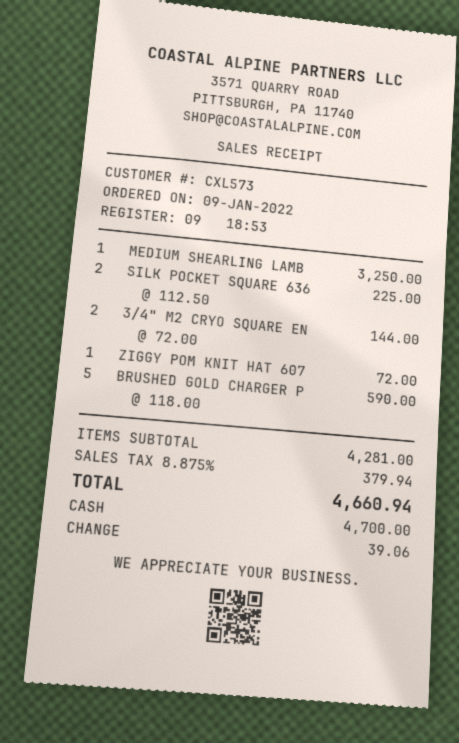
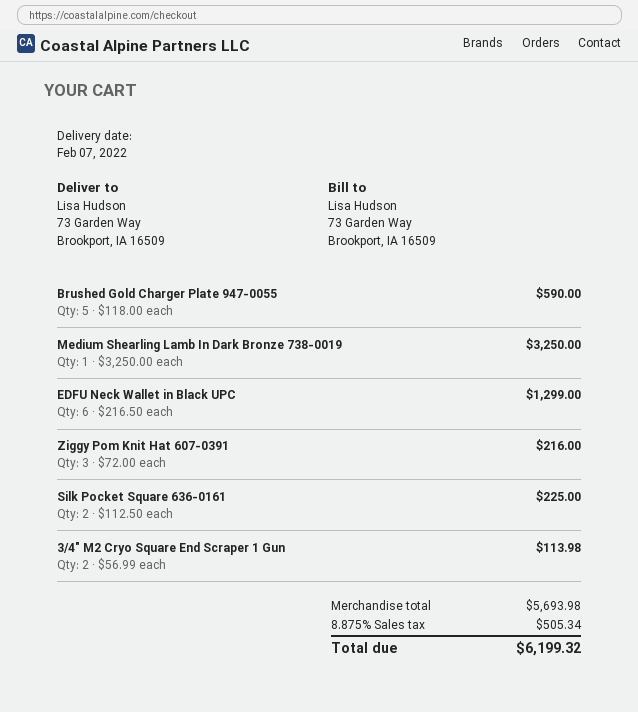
3/4" M2 CRYO SQUARE EN: 2 x 72.00 = 144.00 -> 2 x 56.99 = 113.98
ZIGGY POM KNIT HAT 607: 1 x 72.00 = 72.00 -> 3 x 72.00 = 216.00
EDFU Neck Wallet in Black UPC: none -> 6 x 216.50 = 1299.00
subtotal: 4281.00 -> 5693.98
tax: 8.875% = 379.94 -> 8.875% = 505.34
total: 4660.94 -> 6199.32

